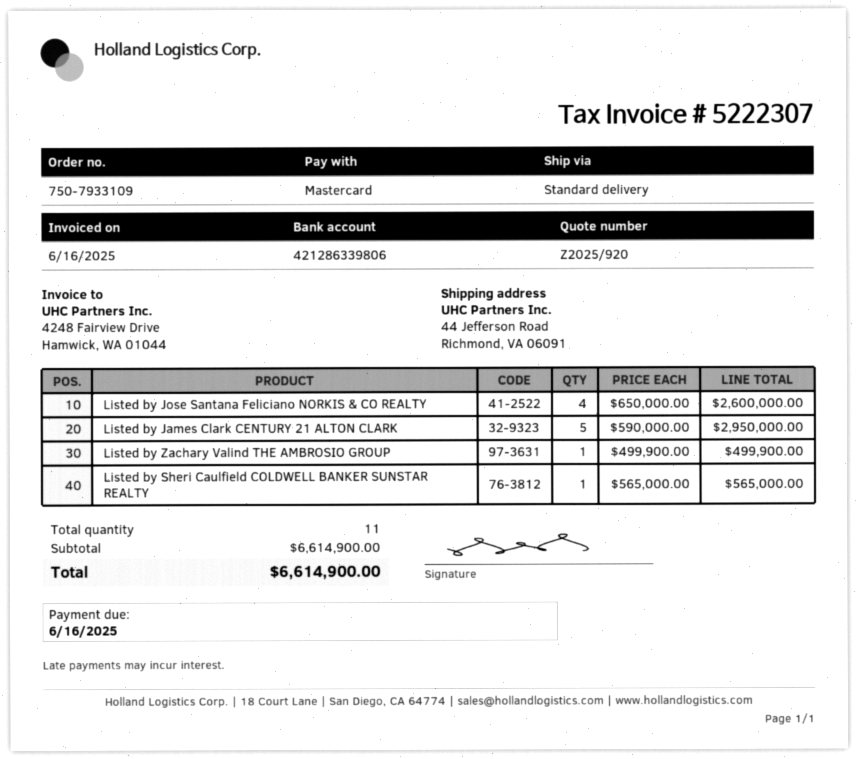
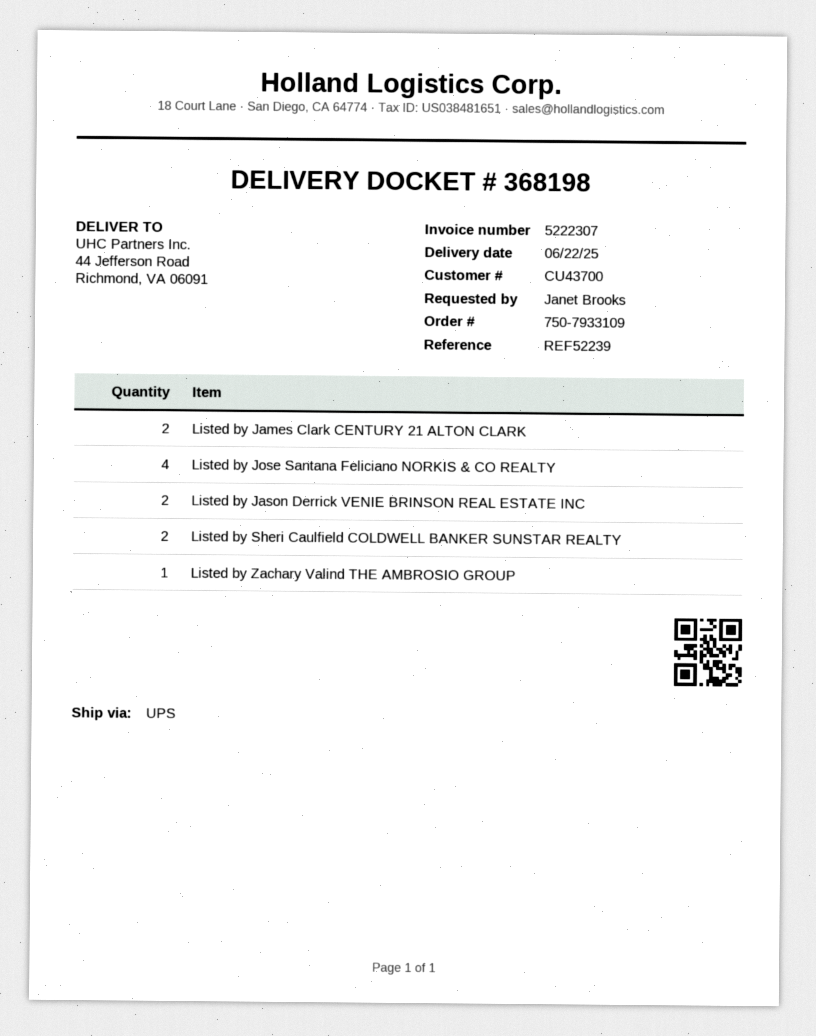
shipping method: standard -> UPS
Listed by James Clark CENTURY 21 ALTON CLARK: 5 -> 2
Listed by Sheri Caulfield COLDWELL BANKER SUNSTAR REALTY: 1 -> 2
Listed by Jason Derrick VENIE BRINSON REAL ESTATE INC: none -> 2

